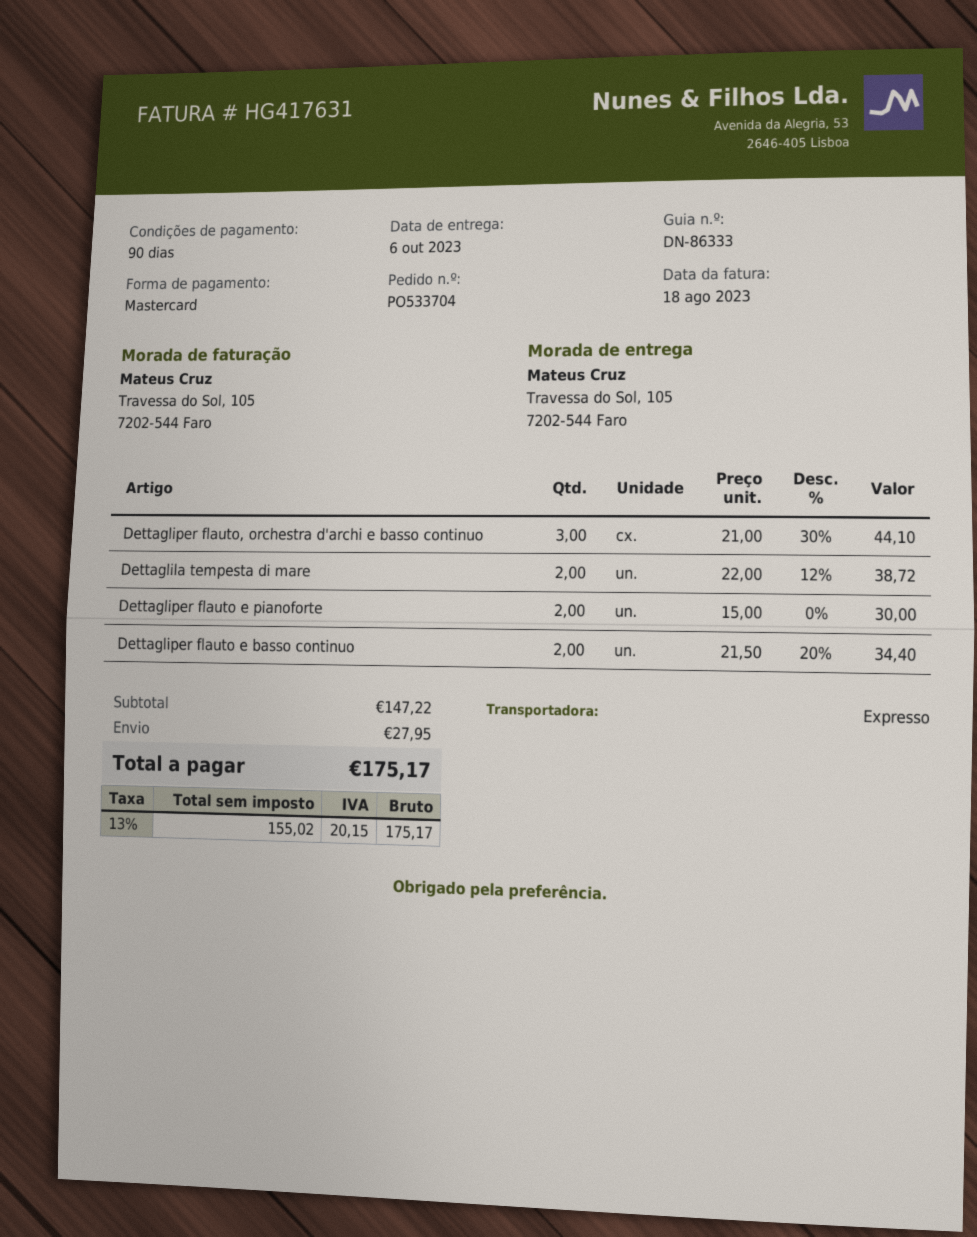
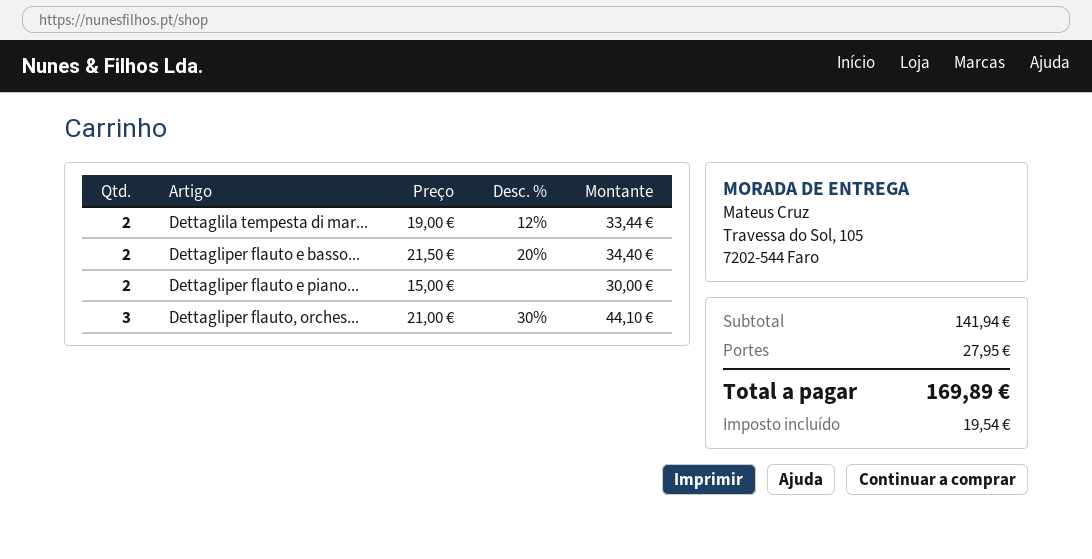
Dettaglila tempesta di mare: 2 x 22.00 - 12% = 38.72 -> 2 x 19.00 - 12% = 33.44
subtotal: 147.22 -> 141.94
tax: 20.15 -> 19.54
total: 175.17 -> 169.89

